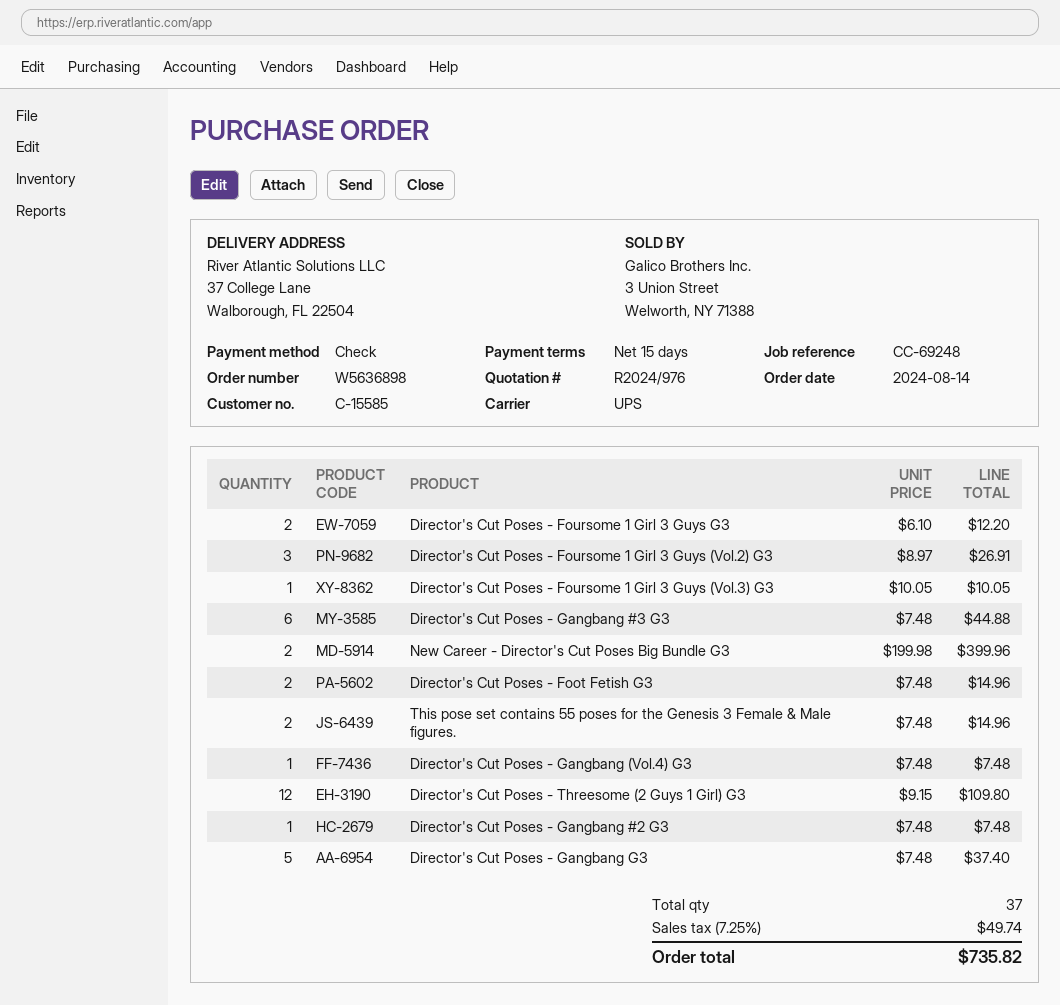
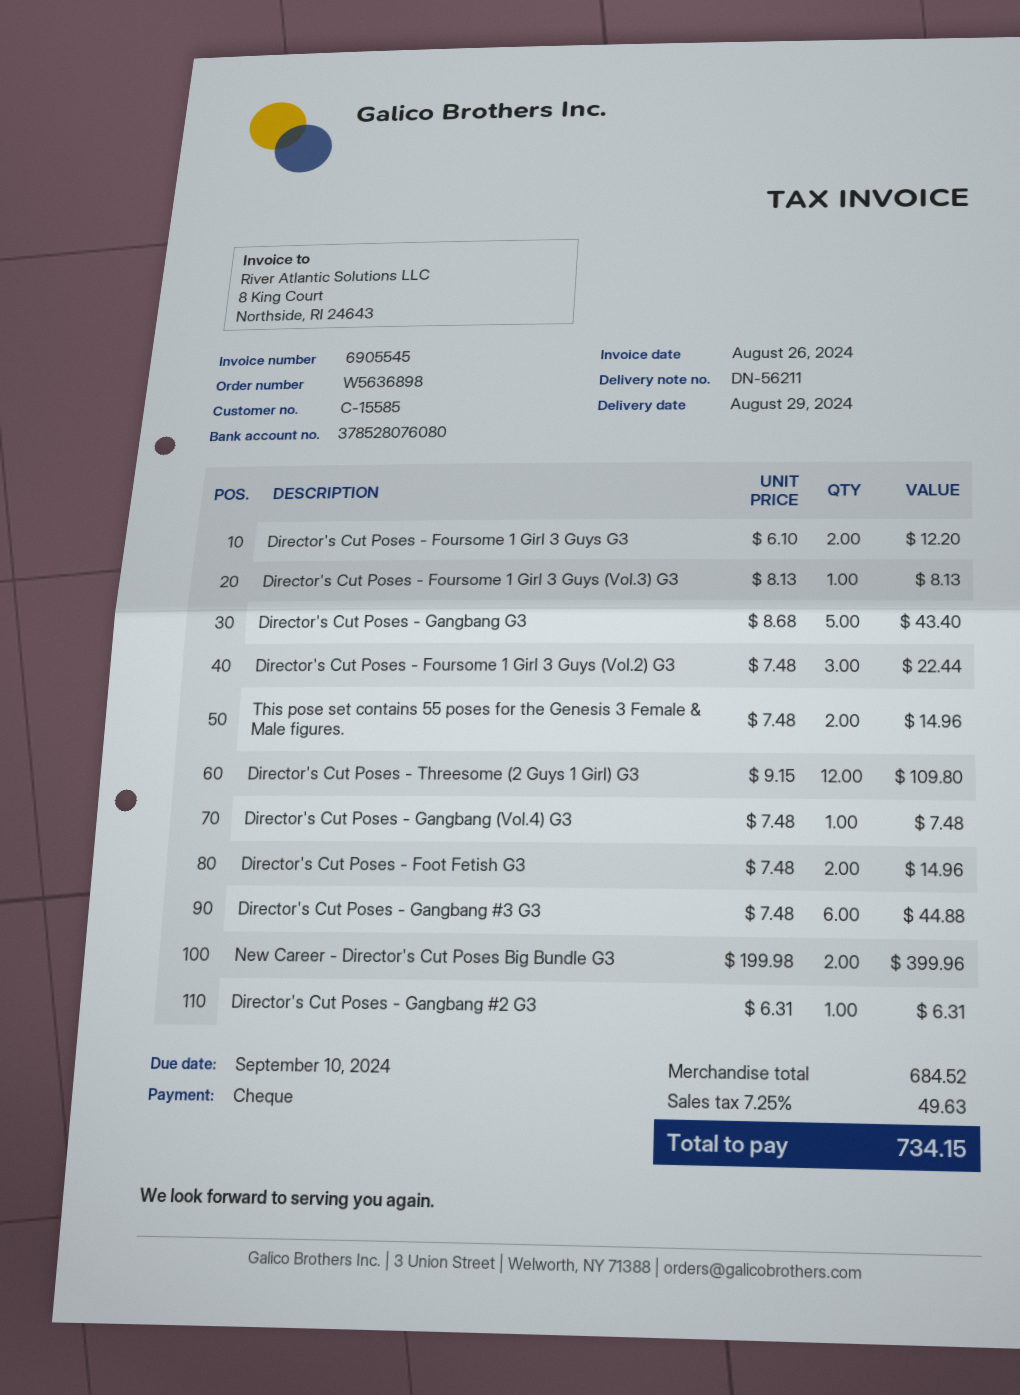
Director's Cut Poses - Foursome 1 Girl 3 Guys (Vol.2) G3: 3 x 8.97 = 26.91 -> 3 x 7.48 = 22.44
Director's Cut Poses - Foursome 1 Girl 3 Guys (Vol.3) G3: 1 x 10.05 = 10.05 -> 1 x 8.13 = 8.13
Director's Cut Poses - Gangbang #2 G3: 1 x 7.48 = 7.48 -> 1 x 6.31 = 6.31
Director's Cut Poses - Gangbang G3: 5 x 7.48 = 37.40 -> 5 x 8.68 = 43.40
tax: 7.25% = 49.74 -> 7.25% = 49.63
total: 735.82 -> 734.15

